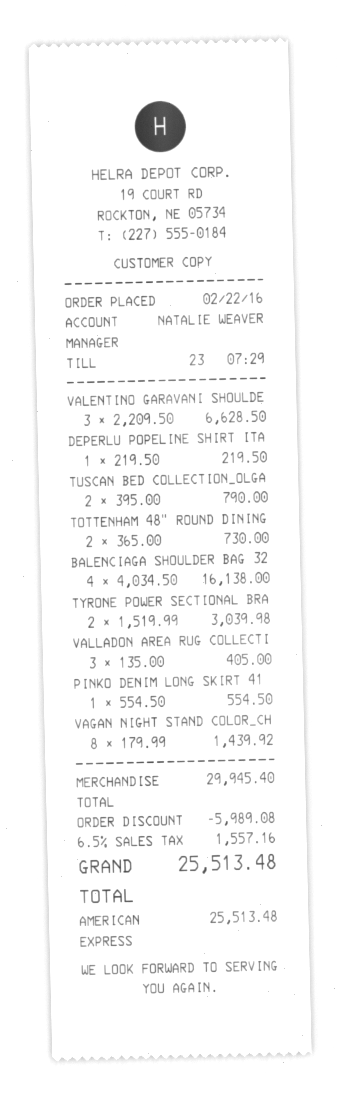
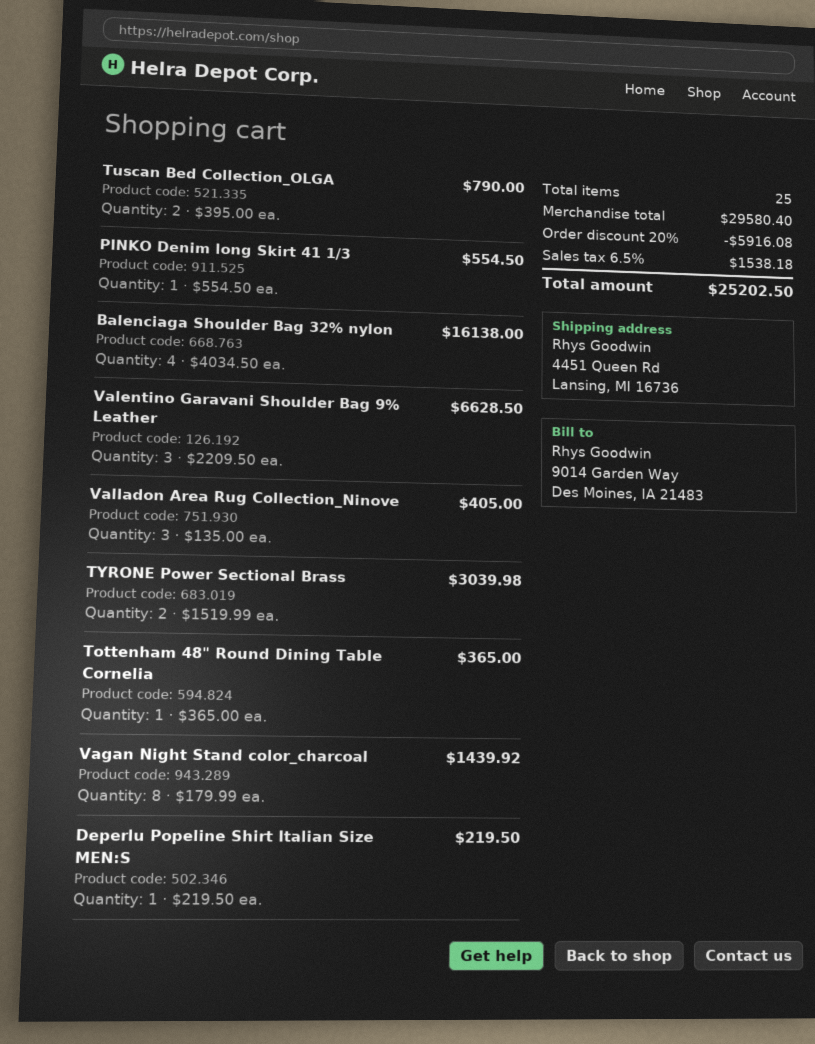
TOTTENHAM 48" ROUND DINING: 2 x 365.00 = 730.00 -> 1 x 365.00 = 365.00
subtotal: 29945.40 -> 29580.40
discount: 5989.08 -> 5916.08
tax: 6.5% = 1557.16 -> 6.5% = 1538.18
total: 25513.48 -> 25202.50

